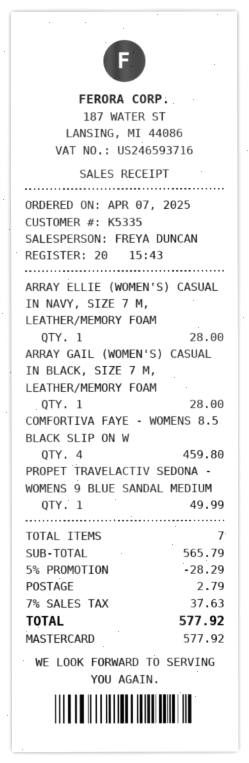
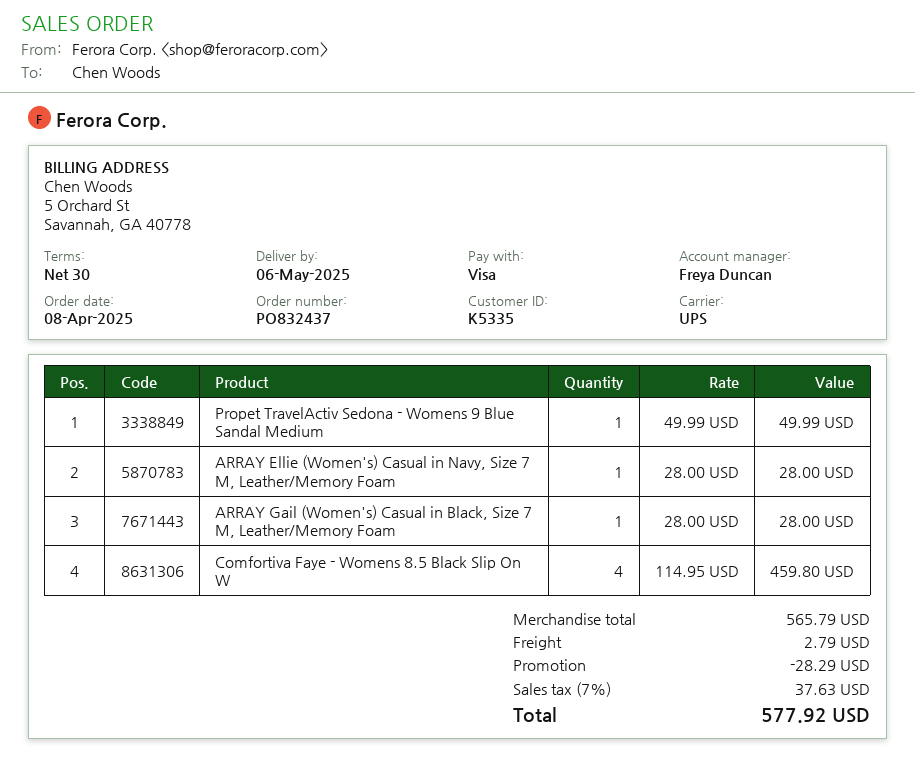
order date: 2025-04-07 -> 2025-04-08
payment method: Mastercard -> Visa

